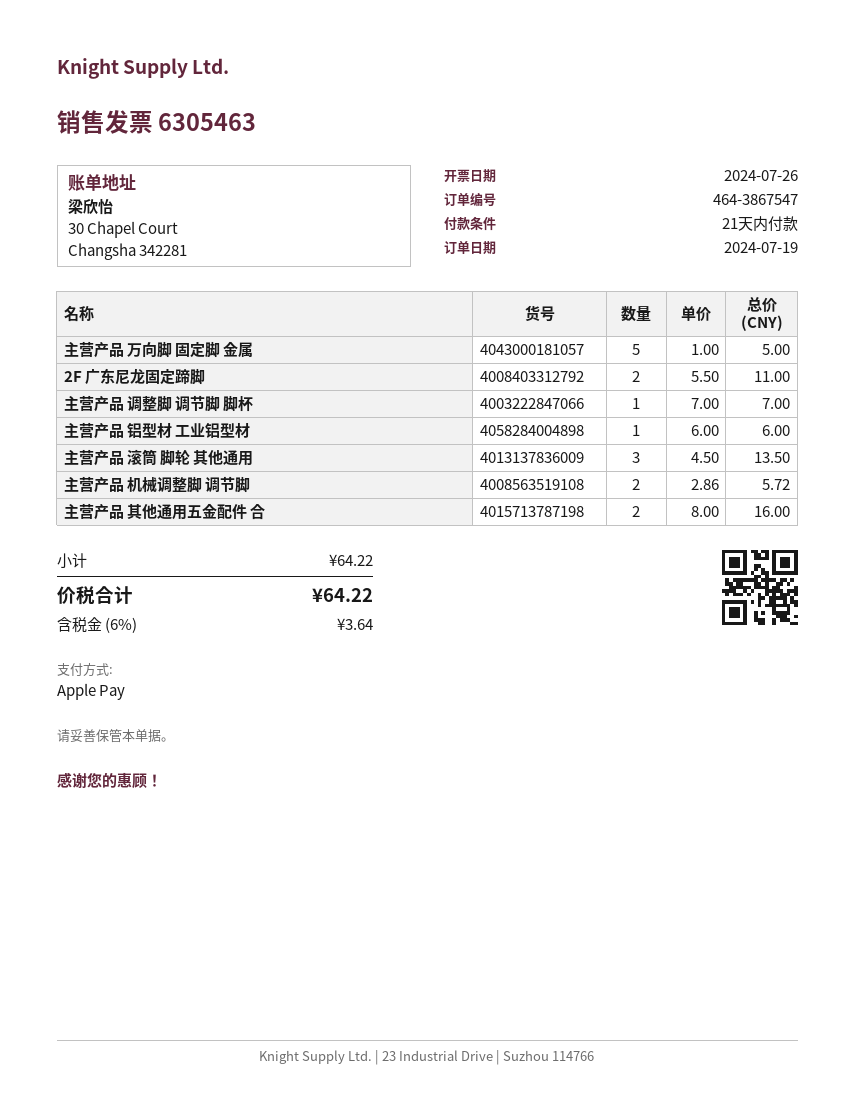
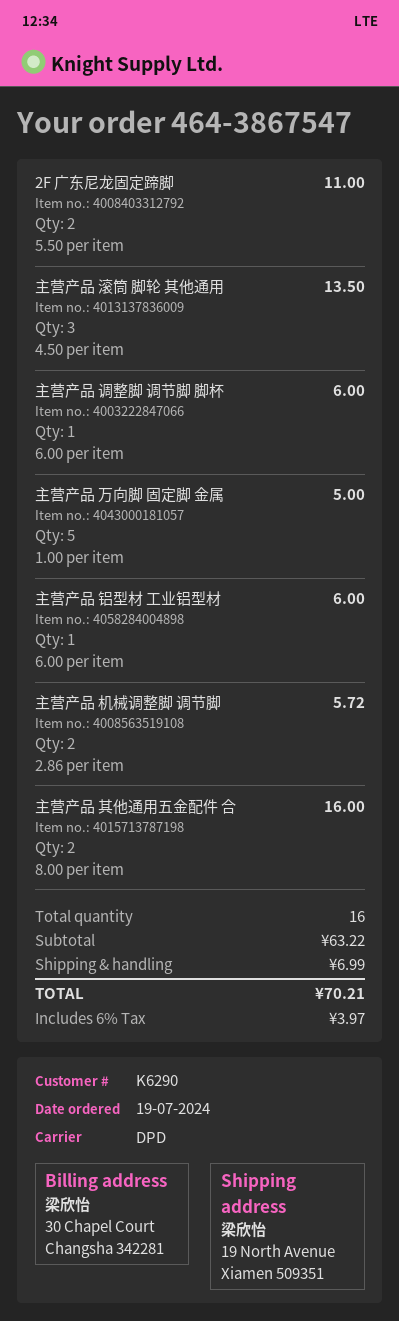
主营产品 调整脚 调节脚 脚杯: 1 x 7.00 = 7.00 -> 1 x 6.00 = 6.00
subtotal: 64.22 -> 63.22
shipping: none -> 6.99
tax: 6% = 3.64 -> 6% = 3.97
total: 64.22 -> 70.21

